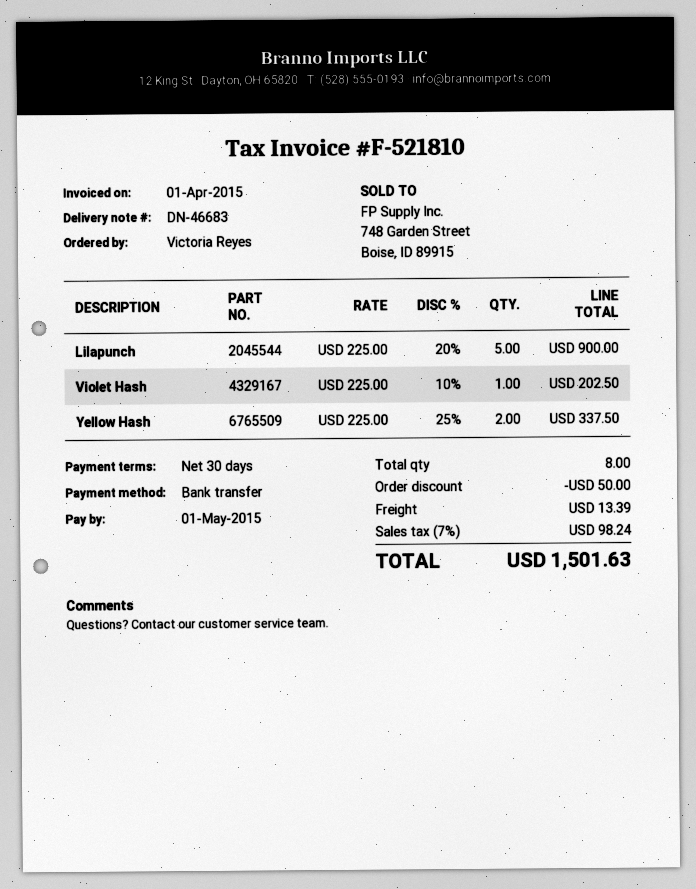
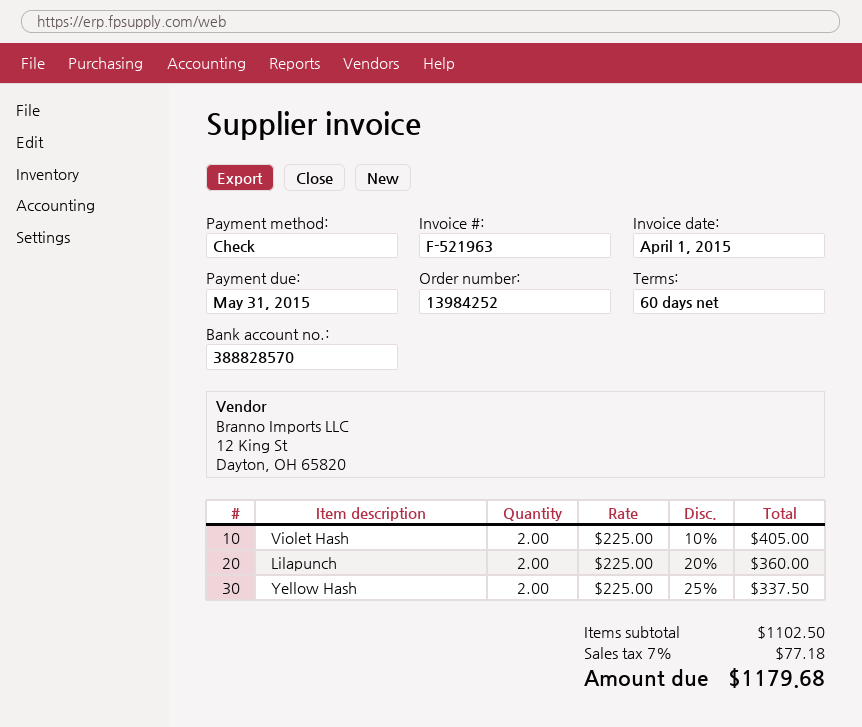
invoice number: F-521810 -> F-521963
payment terms: 30 days -> 60 days
due date: 2015-05-01 -> 2015-05-31
payment method: bank transfer -> cheque
Lilapunch: 5 x 225.00 - 20% = 900.00 -> 2 x 225.00 - 20% = 360.00
Violet Hash: 1 x 225.00 - 10% = 202.50 -> 2 x 225.00 - 10% = 405.00
discount: 50.00 -> none
shipping: 13.39 -> none
tax: 7% = 98.24 -> 7% = 77.18
total: 1501.63 -> 1179.68

